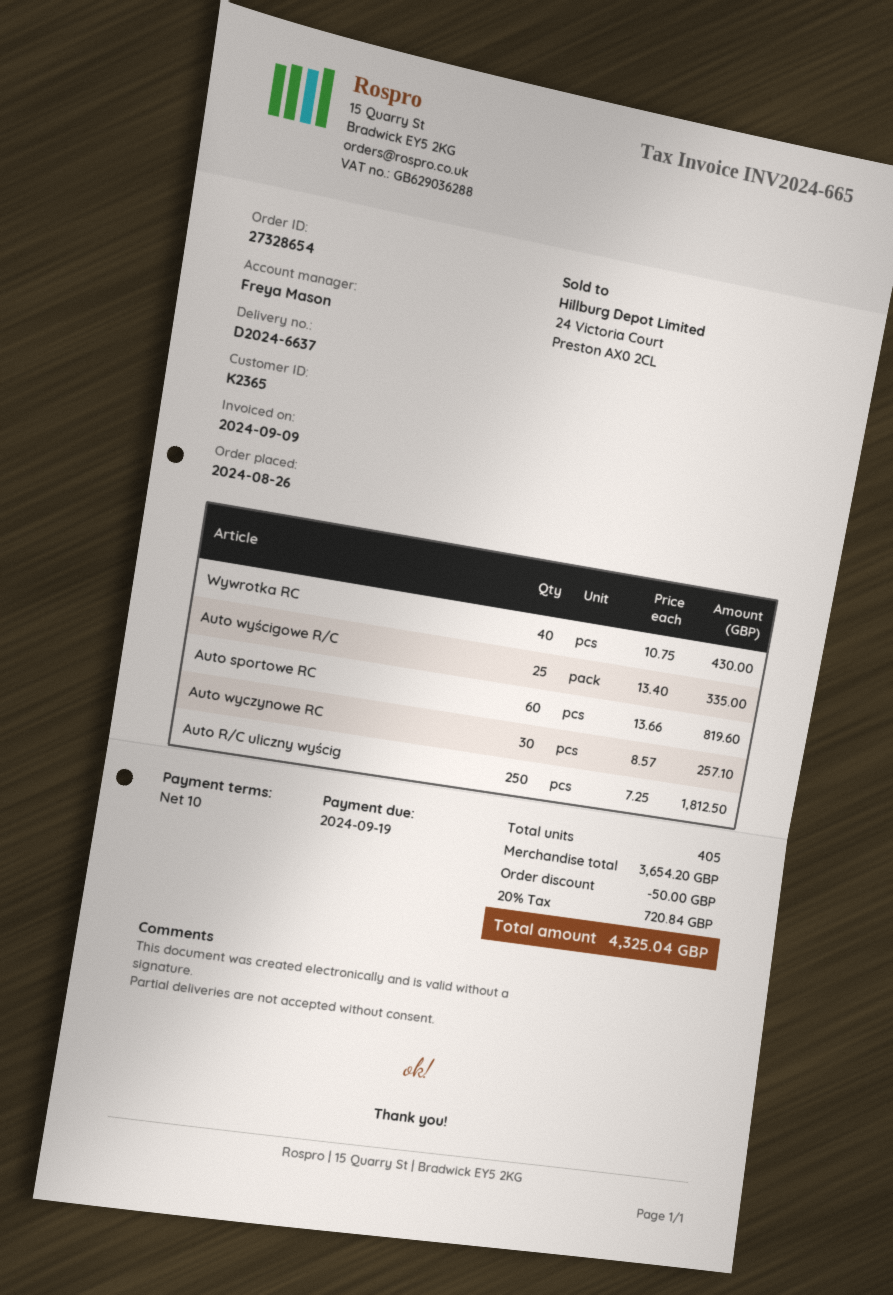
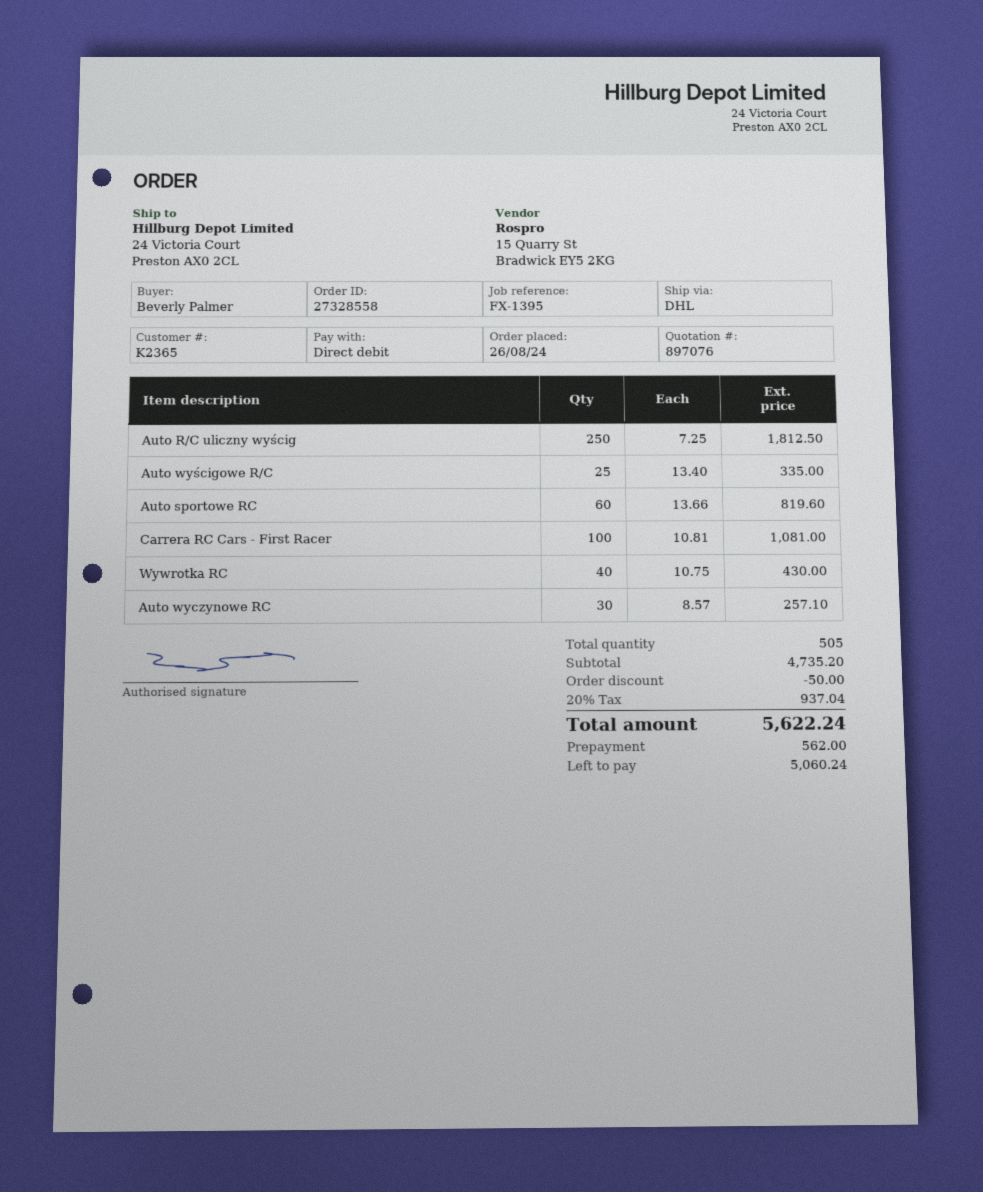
order number: 27328654 -> 27328558
Carrera RC Cars - First Racer: none -> 100 x 10.81 = 1081.00
total quantity: 405 -> 505
subtotal: 3654.20 -> 4735.20
tax: 20% = 720.84 -> 20% = 937.04
total: 4325.04 -> 5622.24

